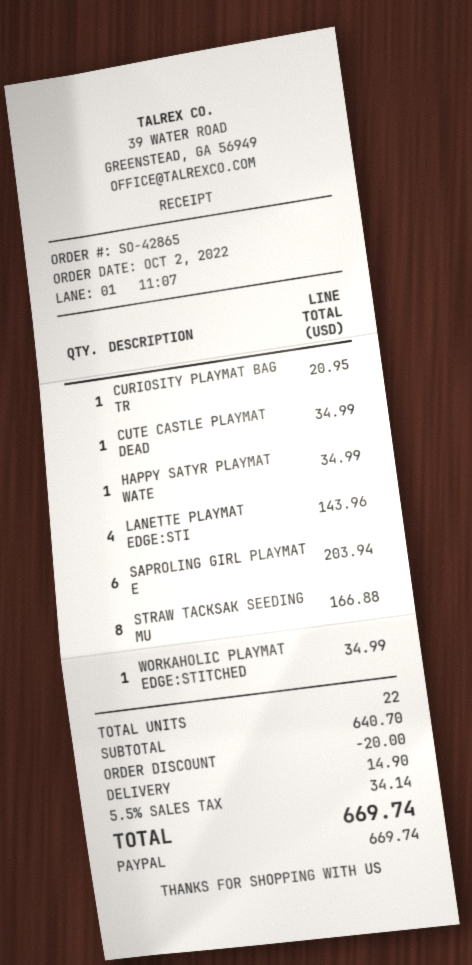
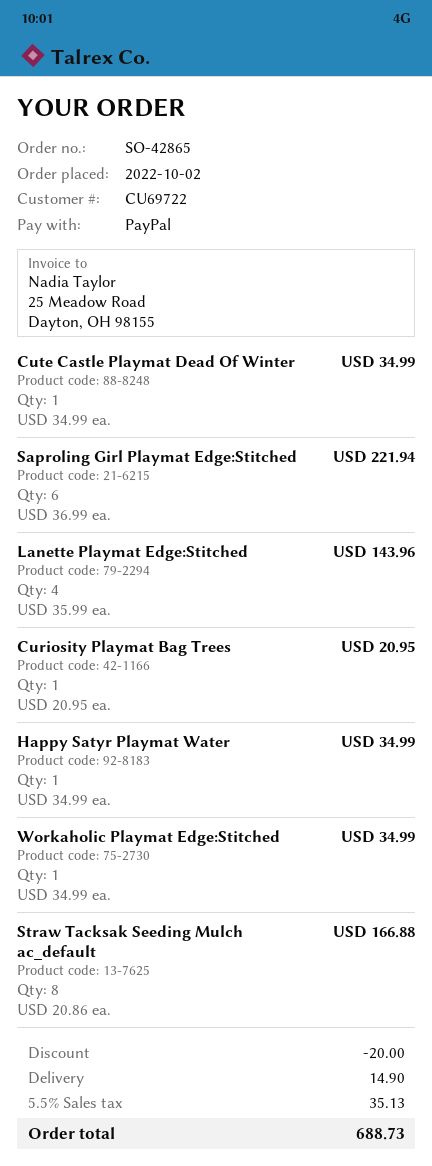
SAPROLING GIRL PLAYMAT E: 6 for 203.94 -> 6 for 221.94
tax: 5.5% = 34.14 -> 5.5% = 35.13
total: 669.74 -> 688.73

